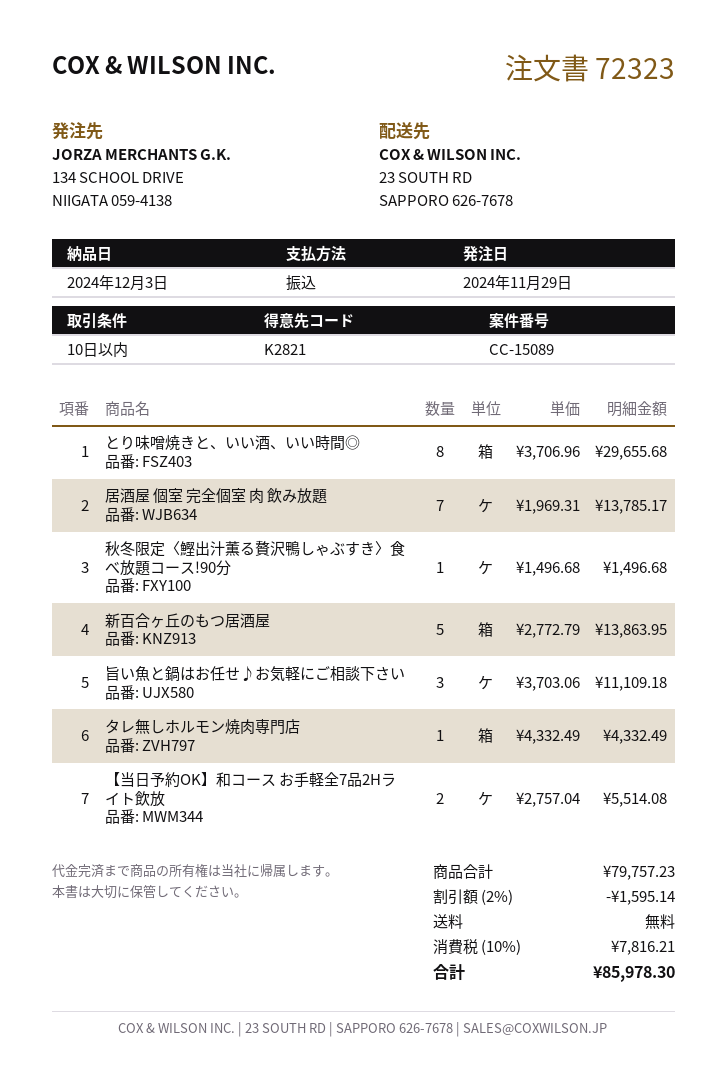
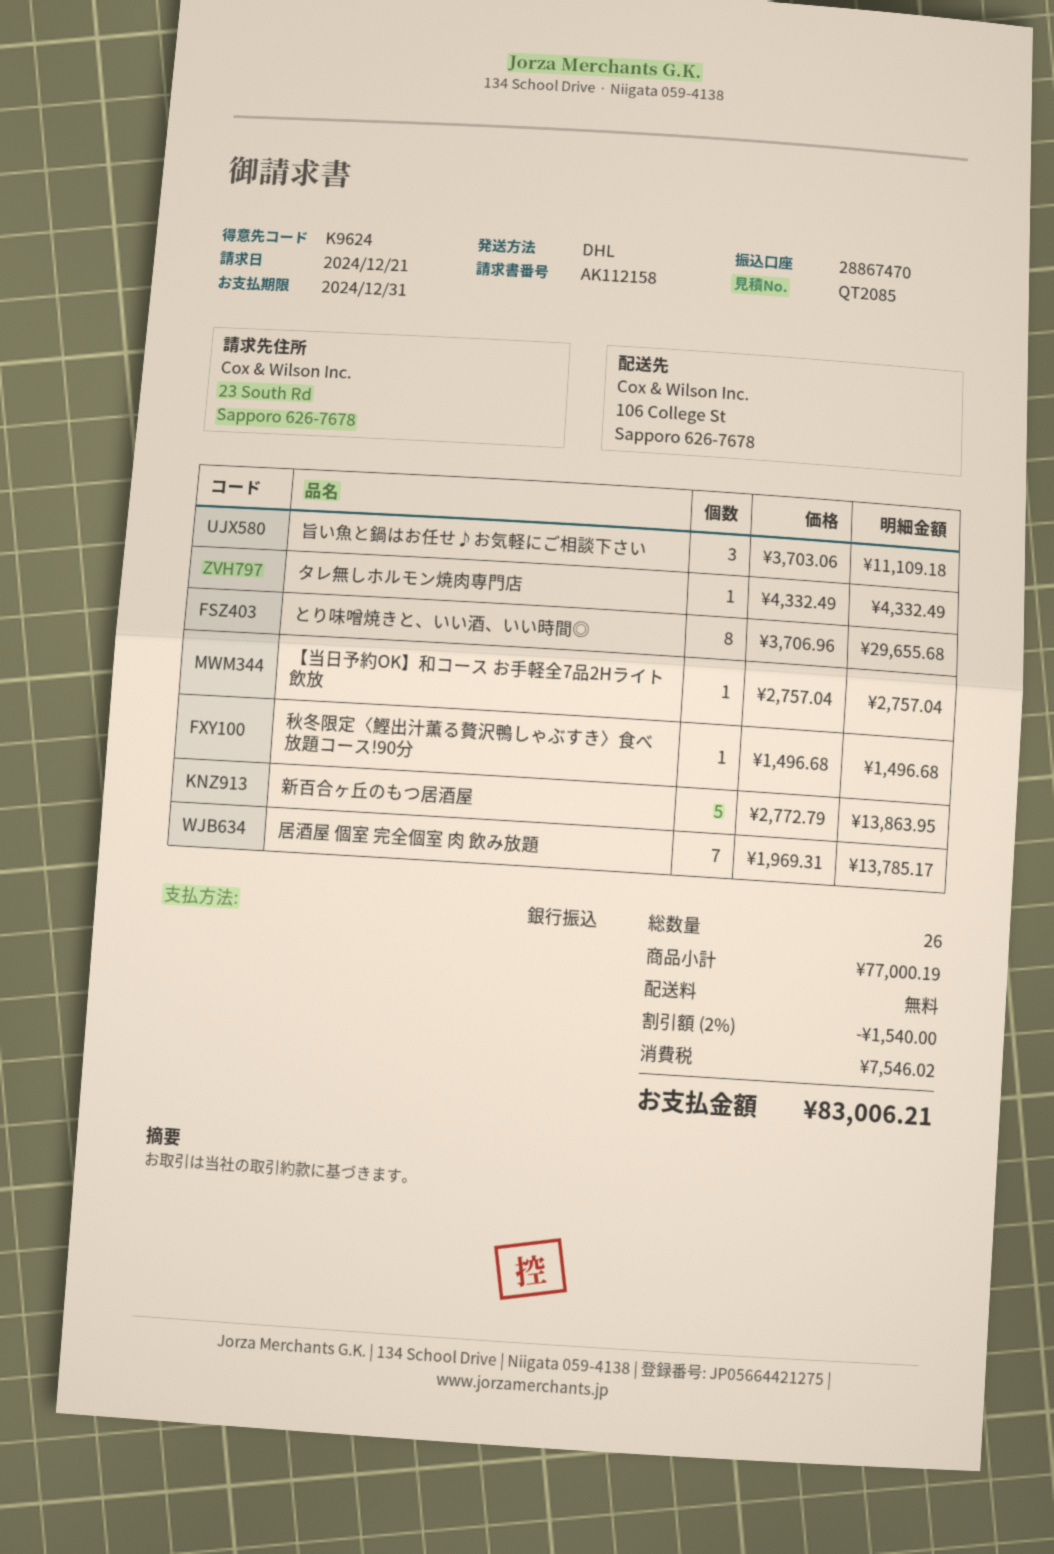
customer number: K2821 -> K9624
ship to: 23 SOUTH RD, SAPPORO 626-7678 -> 106 College St, Sapporo 626-7678
【当日予約OK】和コース お手軽全7品2Hライト飲放: 2 x 2757.04 = 5514.08 -> 1 x 2757.04 = 2757.04
subtotal: 79757.23 -> 77000.19
discount: 2% = 1595.14 -> 2% = 1540.00
tax: 7816.21 -> 7546.02
total: 85978.30 -> 83006.21

